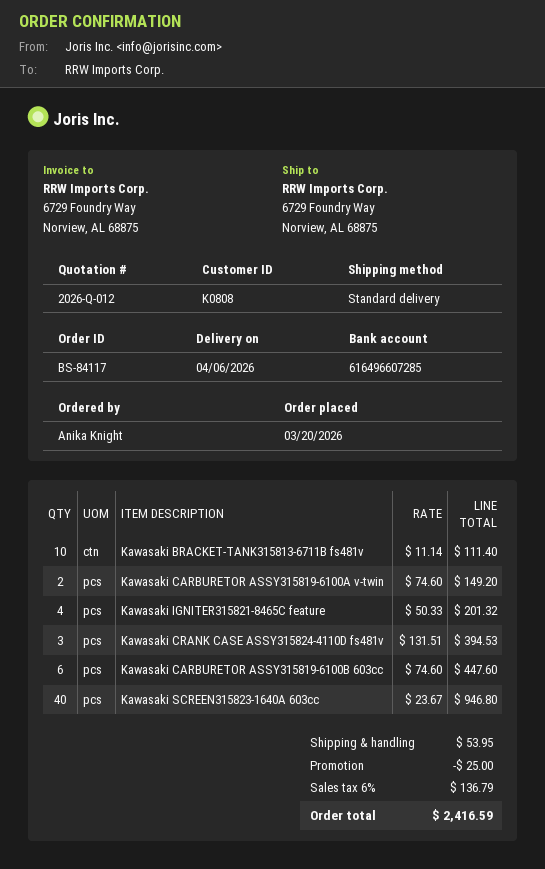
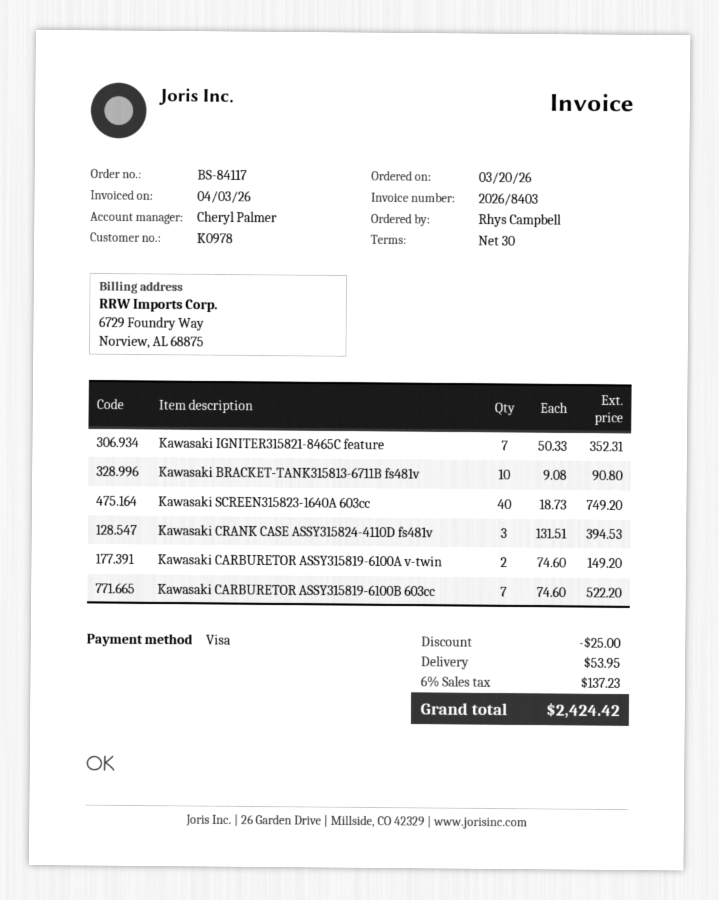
customer number: K0808 -> K0978
ordered by: Anika Knight -> Rhys Campbell
Kawasaki BRACKET-TANK315813-6711B fs481v: 10 x 11.14 = 111.40 -> 10 x 9.08 = 90.80
Kawasaki IGNITER315821-8465C feature: 4 x 50.33 = 201.32 -> 7 x 50.33 = 352.31
Kawasaki CARBURETOR ASSY315819-6100B 603cc: 6 x 74.60 = 447.60 -> 7 x 74.60 = 522.20
Kawasaki SCREEN315823-1640A 603cc: 40 x 23.67 = 946.80 -> 40 x 18.73 = 749.20
tax: 6% = 136.79 -> 6% = 137.23
total: 2416.59 -> 2424.42

